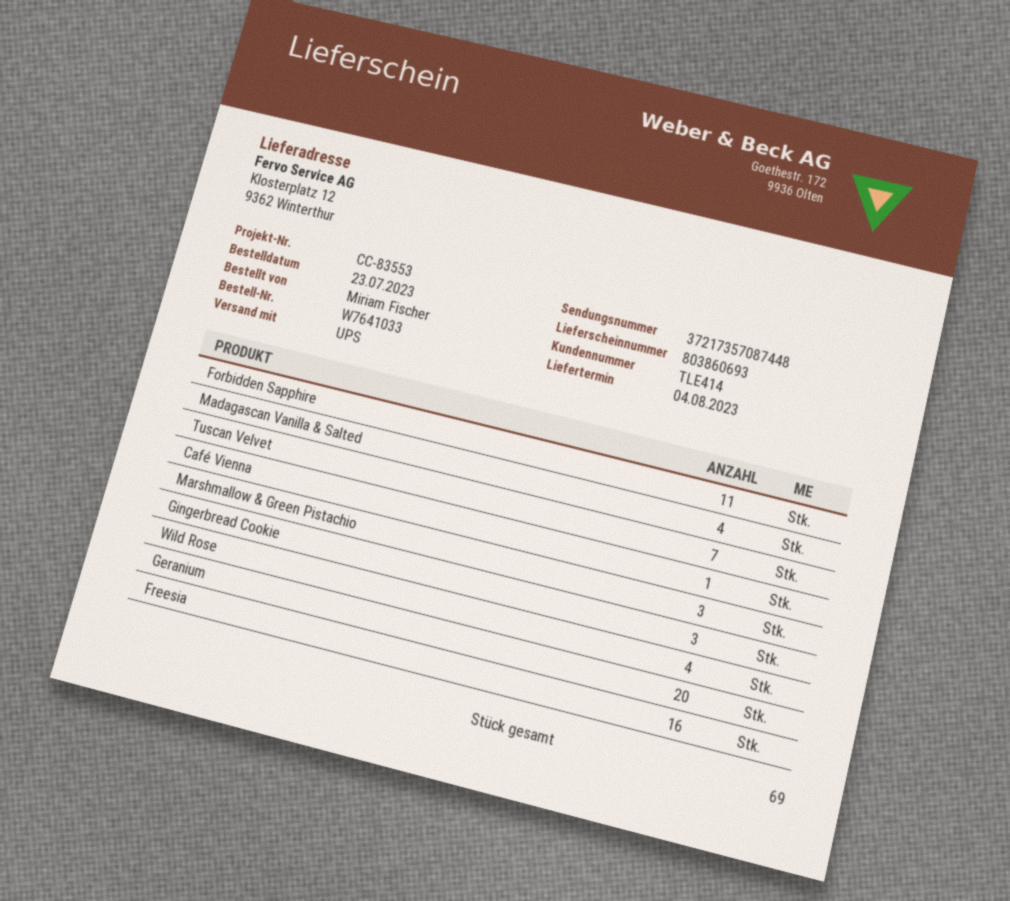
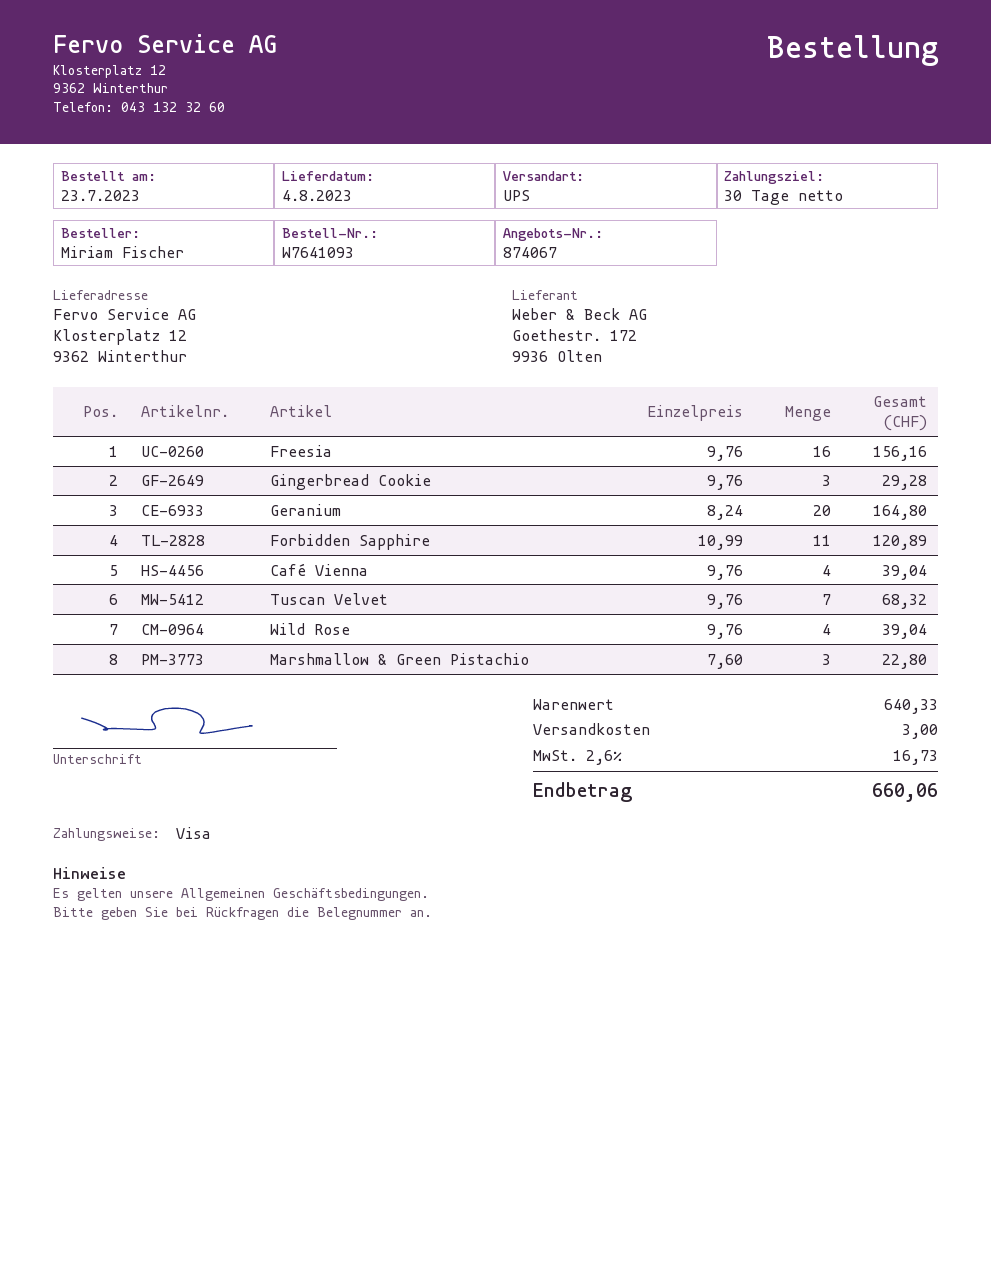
order number: W7641033 -> W7641093
Madagascan Vanilla & Salted: 4 -> none
Café Vienna: 1 -> 4

